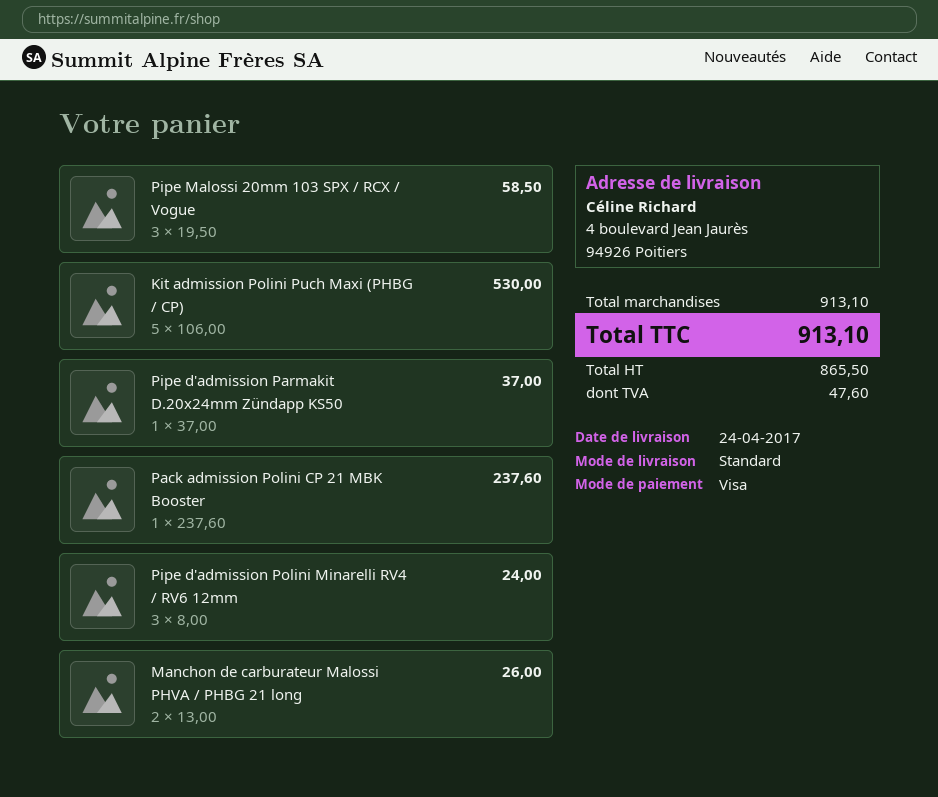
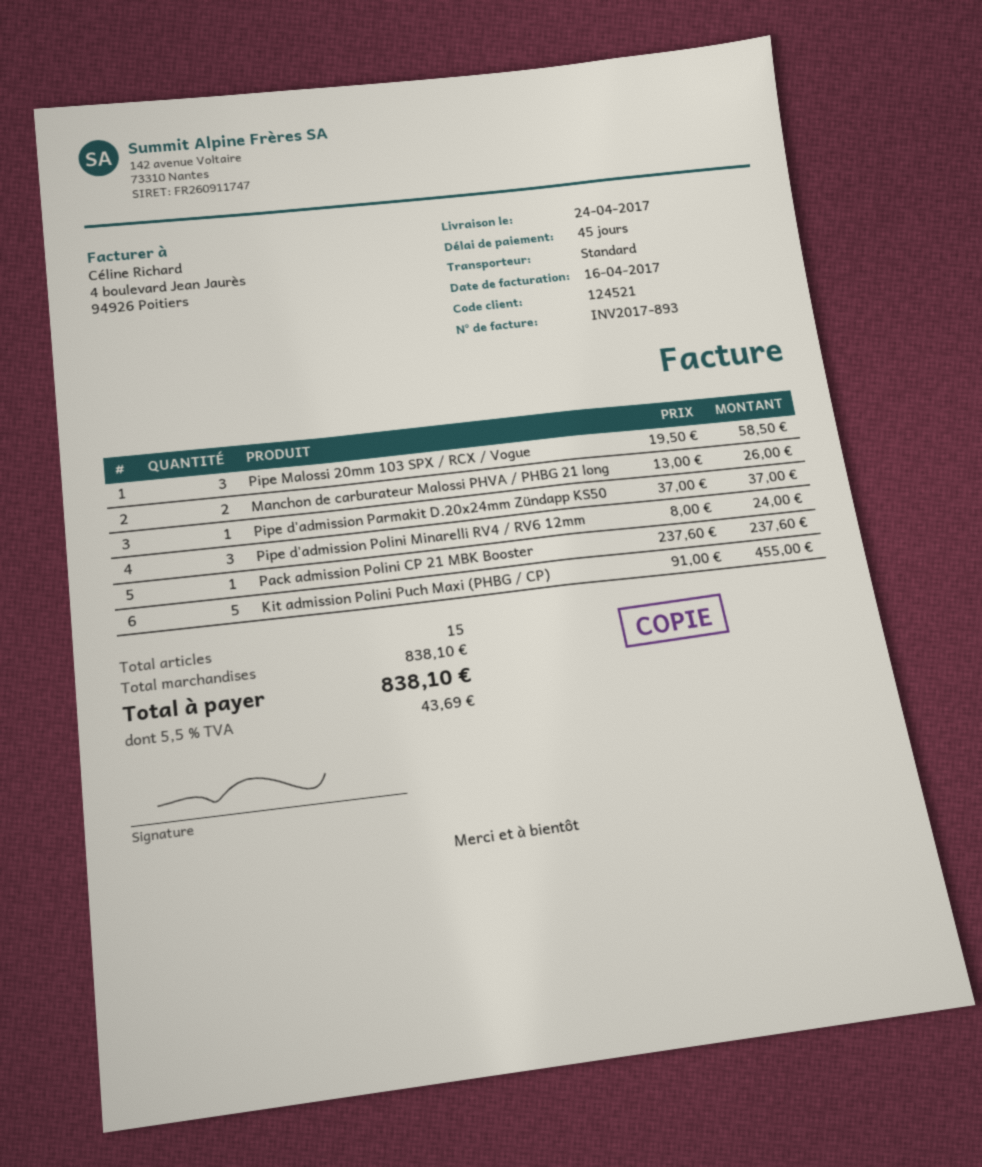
Kit admission Polini Puch Maxi (PHBG / CP): 5 x 106.00 = 530.00 -> 5 x 91.00 = 455.00
subtotal: 913.10 -> 838.10
tax: 47.60 -> 43.69
total: 913.10 -> 838.10

